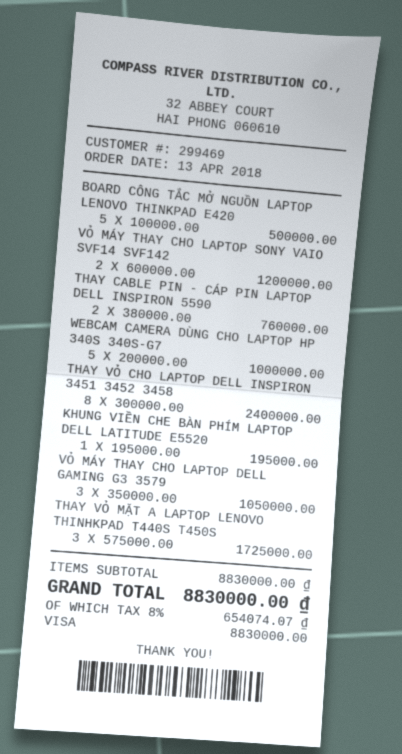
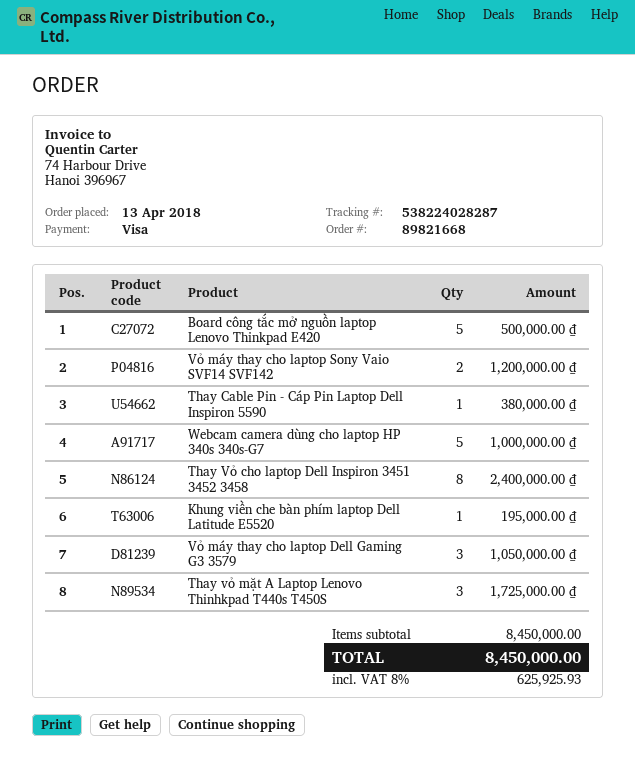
THAY CABLE PIN - CÁP PIN LAPTOP DELL INSPIRON 5590: 2 for 760000.00 -> 1 for 380000.00
subtotal: 8830000.00 -> 8450000.00
tax: 8% = 654074.07 -> 8% = 625925.93
total: 8830000.00 -> 8450000.00

